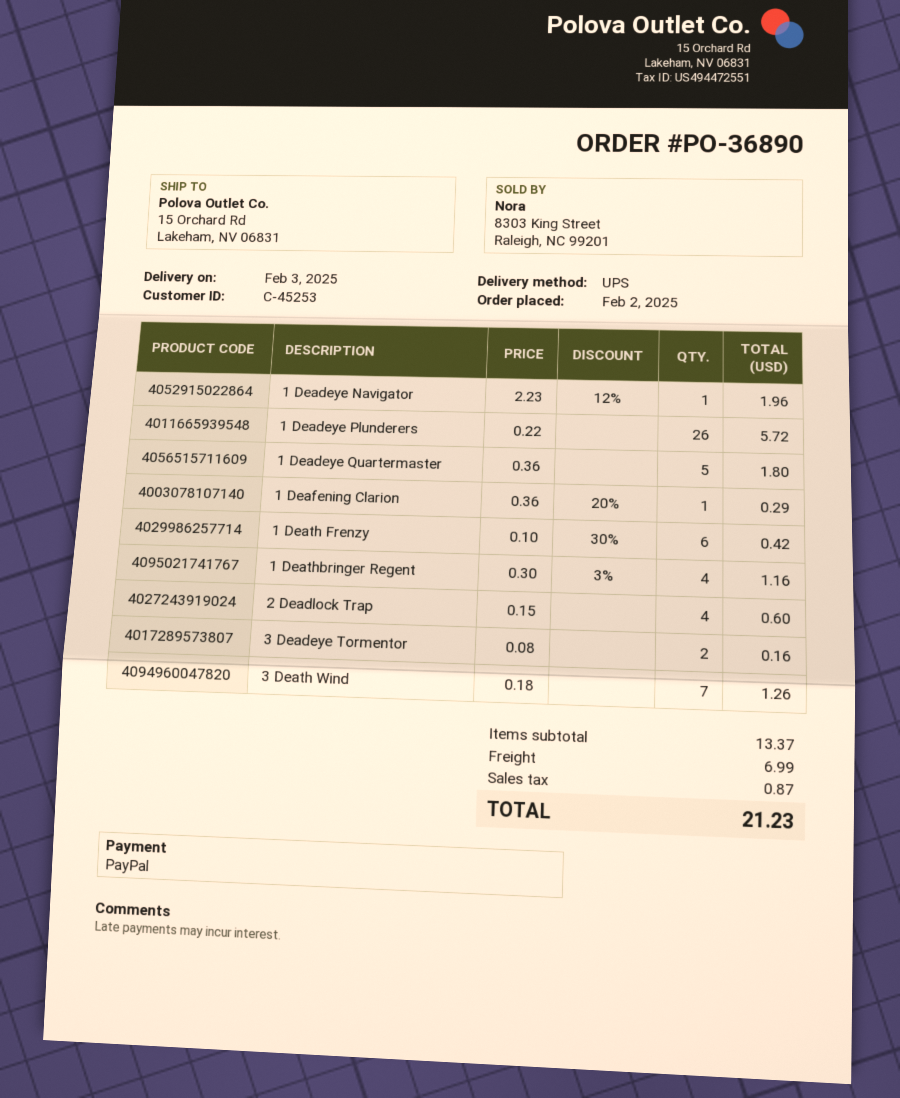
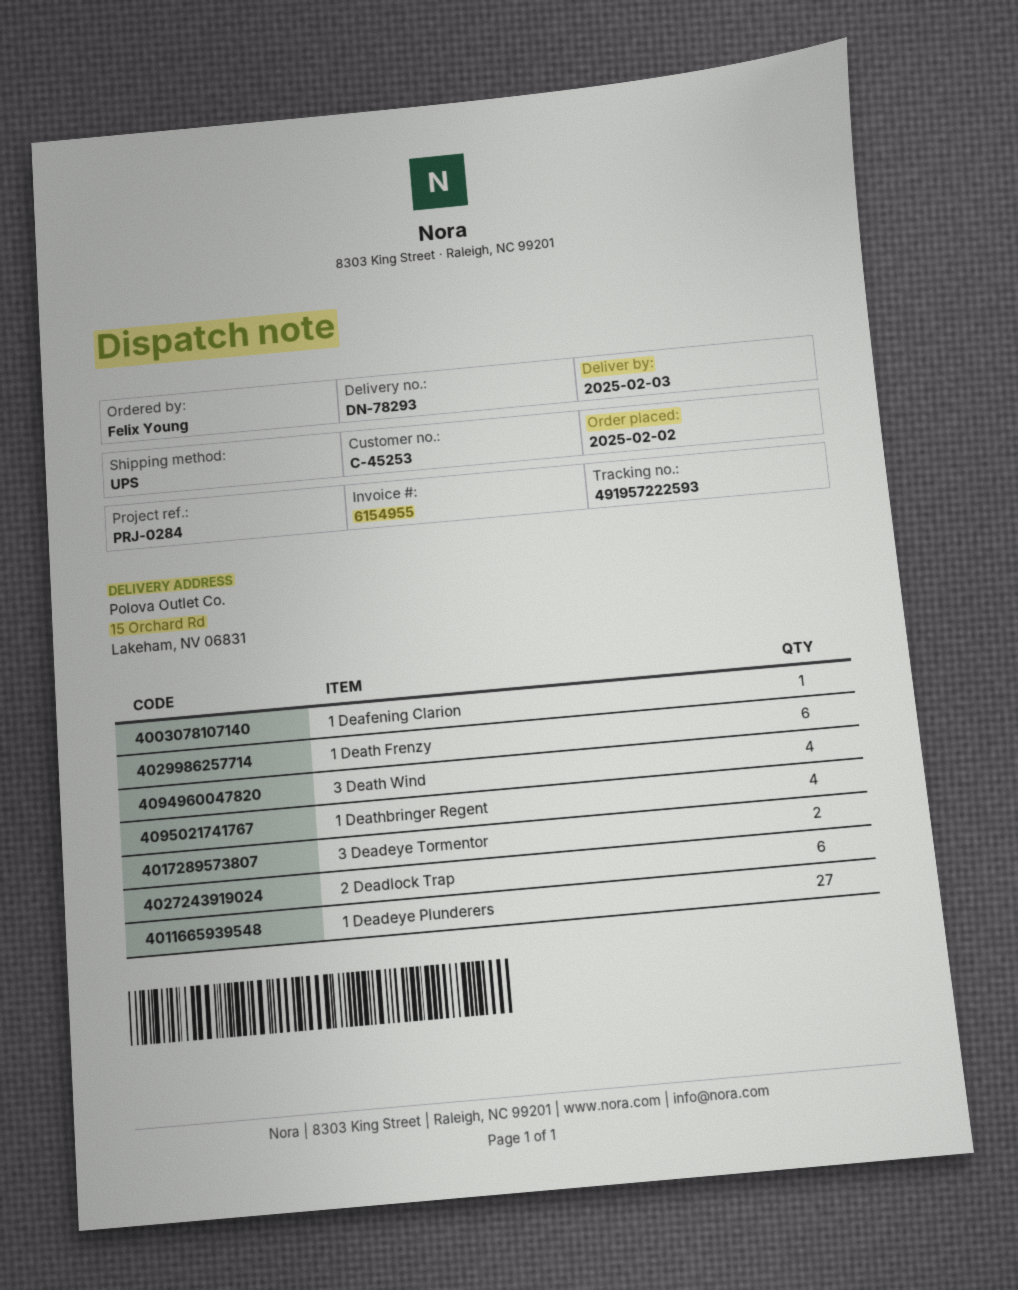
1 Deadeye Navigator: 1 -> none
1 Deadeye Plunderers: 26 -> 27
1 Deadeye Quartermaster: 5 -> none
2 Deadlock Trap: 4 -> 6
3 Death Wind: 7 -> 4

